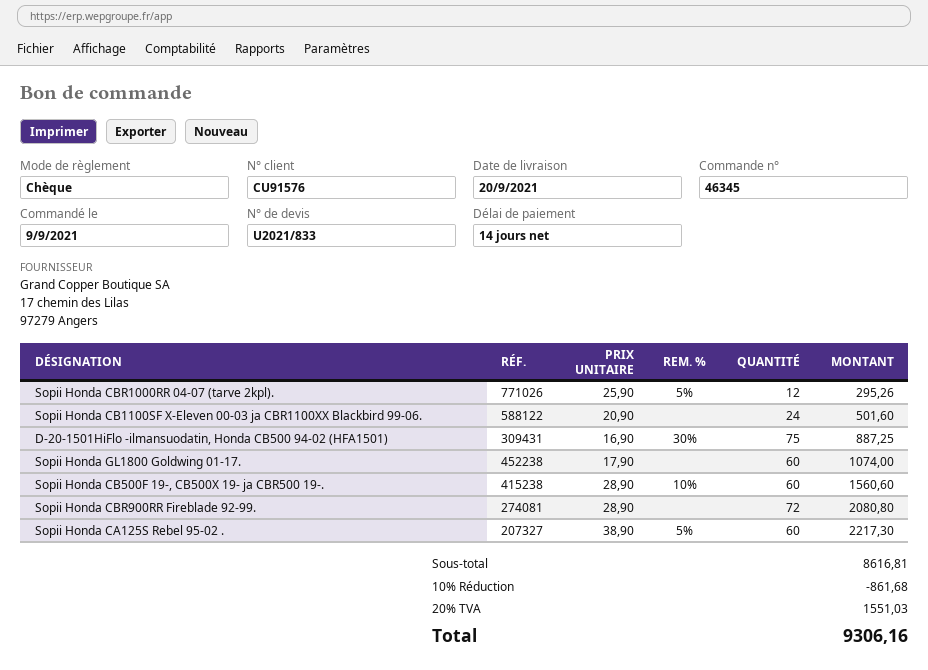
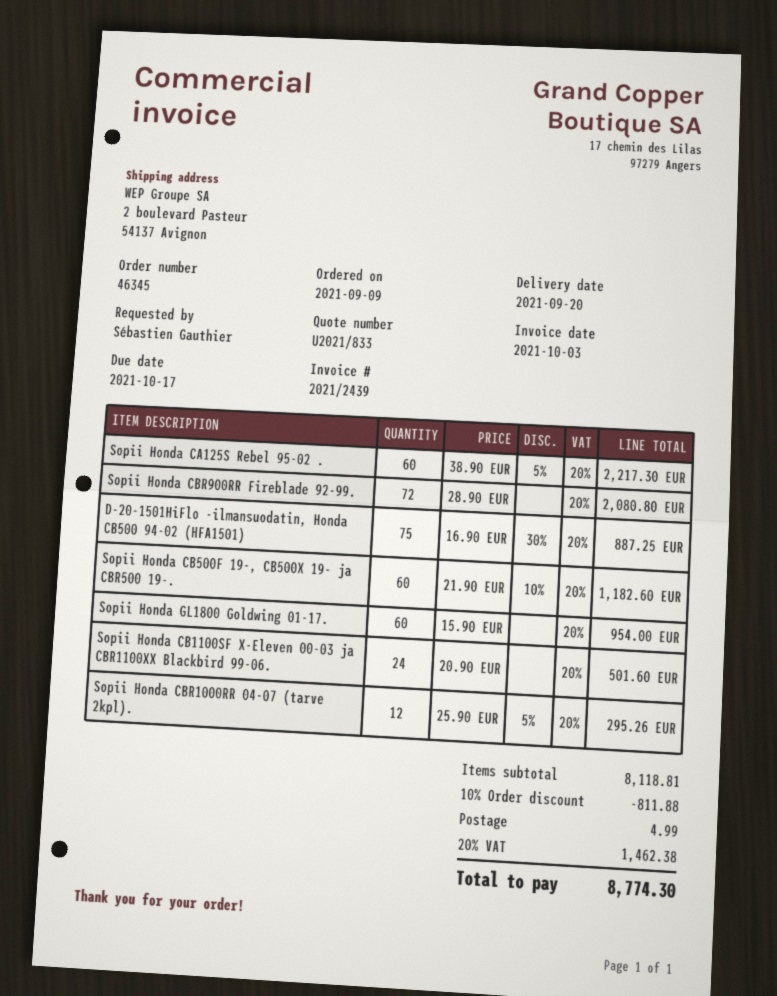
Sopii Honda GL1800 Goldwing 01-17.: 60 x 17.90 = 1074.00 -> 60 x 15.90 = 954.00
Sopii Honda CB500F 19-, CB500X 19- ja CBR500 19-.: 60 x 28.90 - 10% = 1560.60 -> 60 x 21.90 - 10% = 1182.60
subtotal: 8616.81 -> 8118.81
discount: 10% = 861.68 -> 10% = 811.88
shipping: none -> 4.99
tax: 20% = 1551.03 -> 20% = 1462.38
total: 9306.16 -> 8774.30

